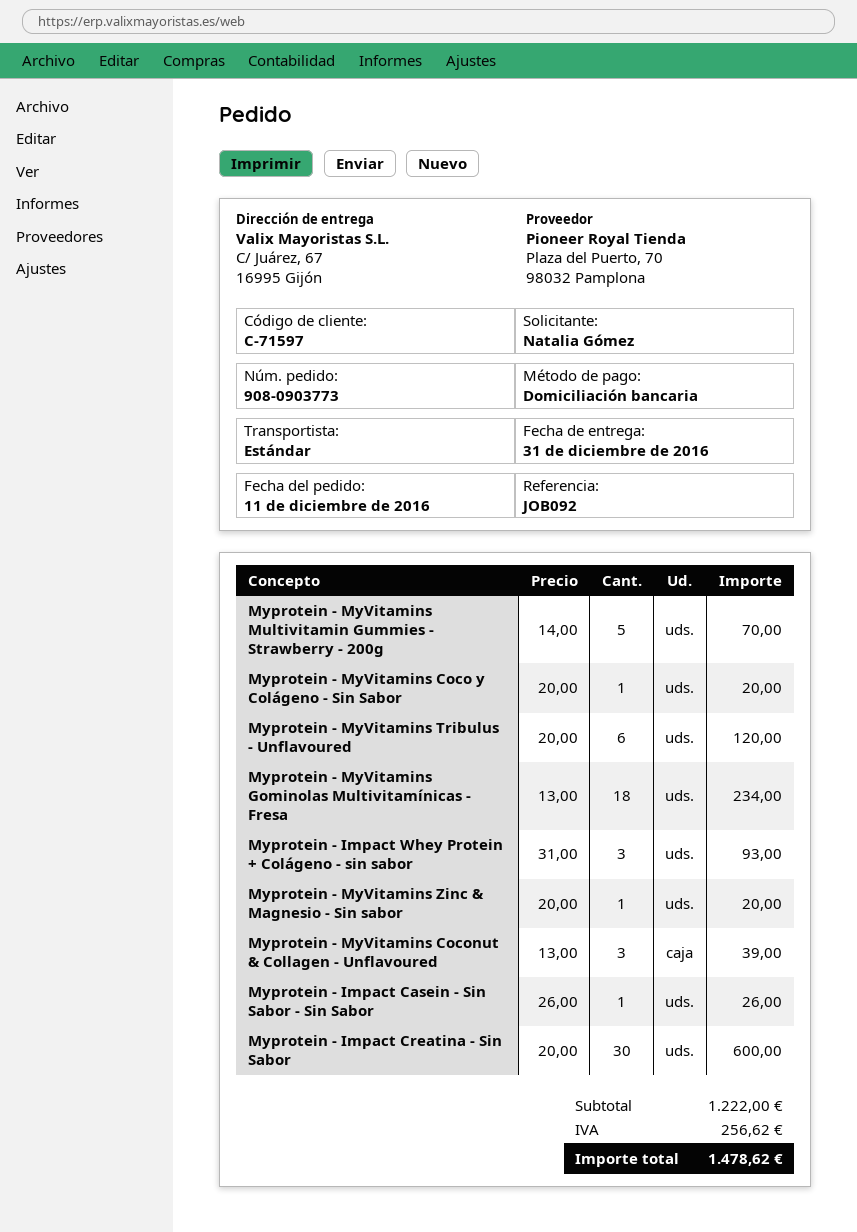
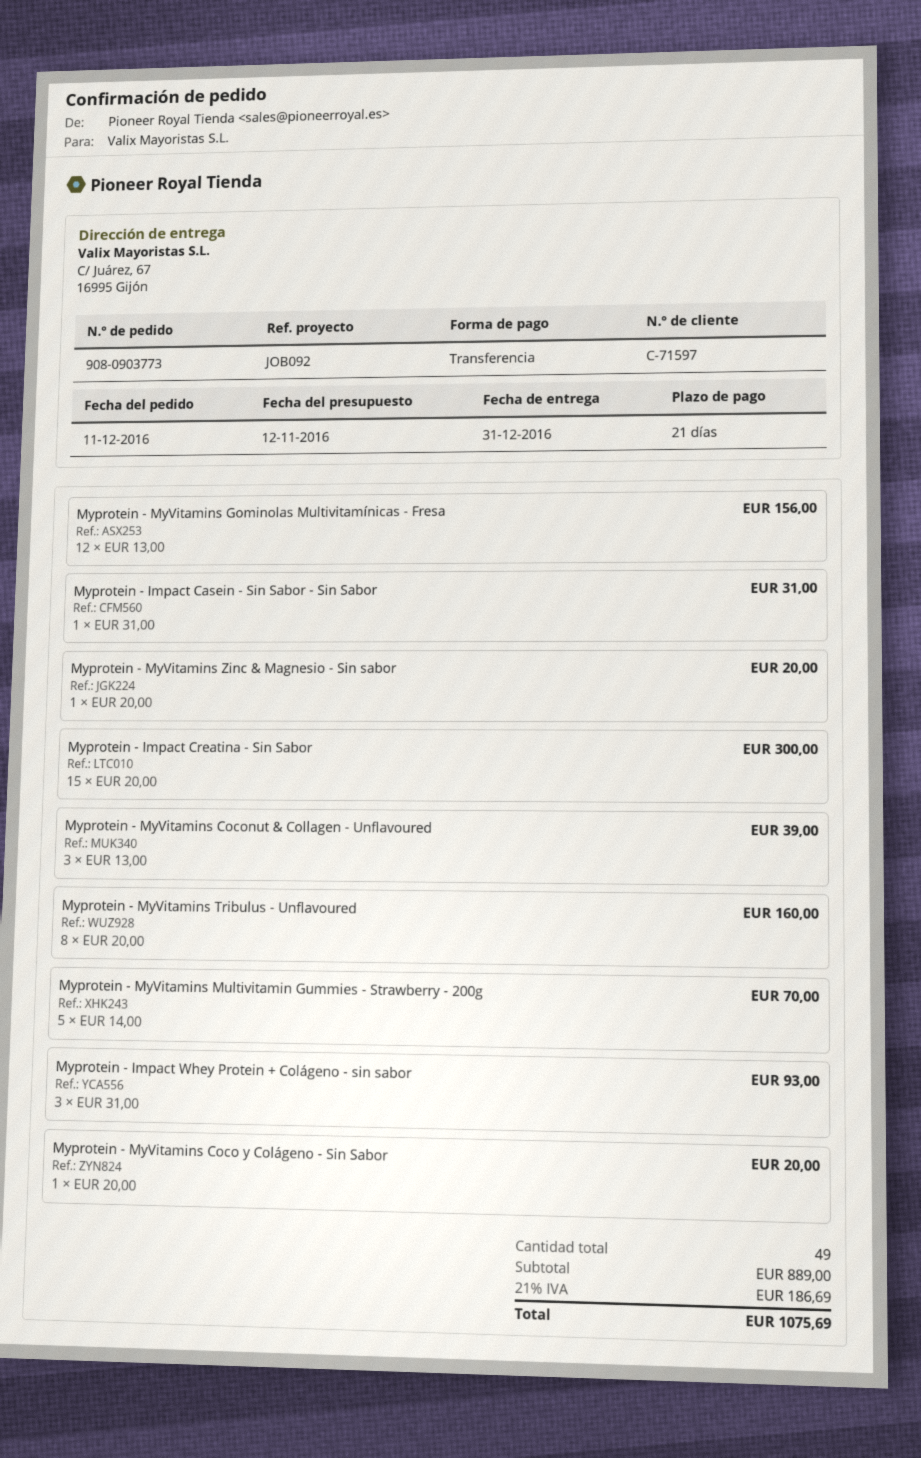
payment method: direct debit -> bank transfer
Myprotein - MyVitamins Tribulus - Unflavoured: 6 x 20.00 = 120.00 -> 8 x 20.00 = 160.00
Myprotein - MyVitamins Gominolas Multivitamínicas - Fresa: 18 x 13.00 = 234.00 -> 12 x 13.00 = 156.00
Myprotein - Impact Casein - Sin Sabor - Sin Sabor: 1 x 26.00 = 26.00 -> 1 x 31.00 = 31.00
Myprotein - Impact Creatina - Sin Sabor: 30 x 20.00 = 600.00 -> 15 x 20.00 = 300.00
subtotal: 1222.00 -> 889.00
tax: 256.62 -> 186.69
total: 1478.62 -> 1075.69

